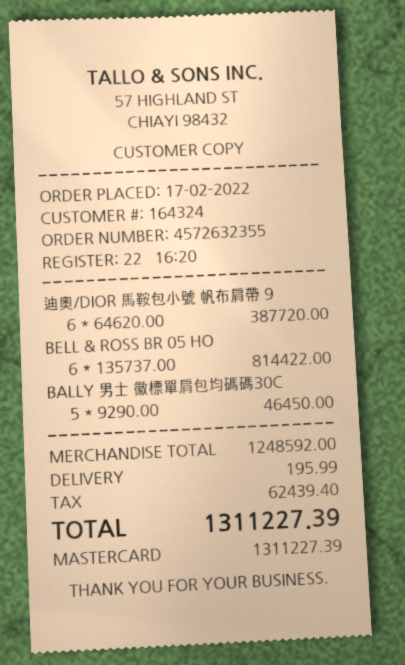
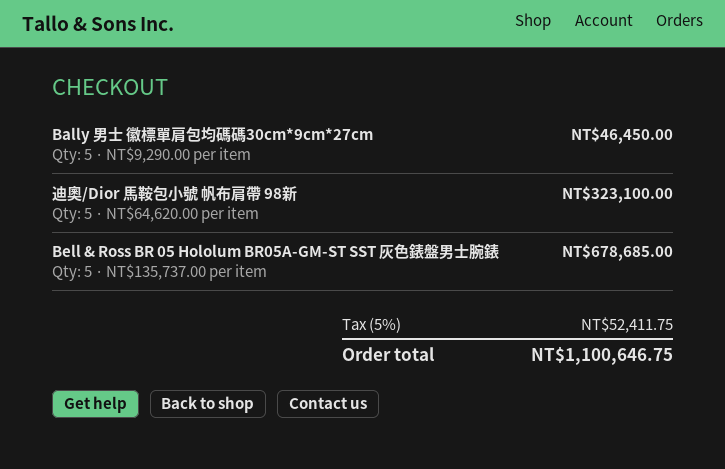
迪奧/DIOR 馬鞍包小號 帆布肩帶 9: 6 x 64620.00 = 387720.00 -> 5 x 64620.00 = 323100.00
BELL & ROSS BR 05 HO: 6 x 135737.00 = 814422.00 -> 5 x 135737.00 = 678685.00
shipping: 195.99 -> none
tax: 62439.40 -> 52411.75
total: 1311227.39 -> 1100646.75

